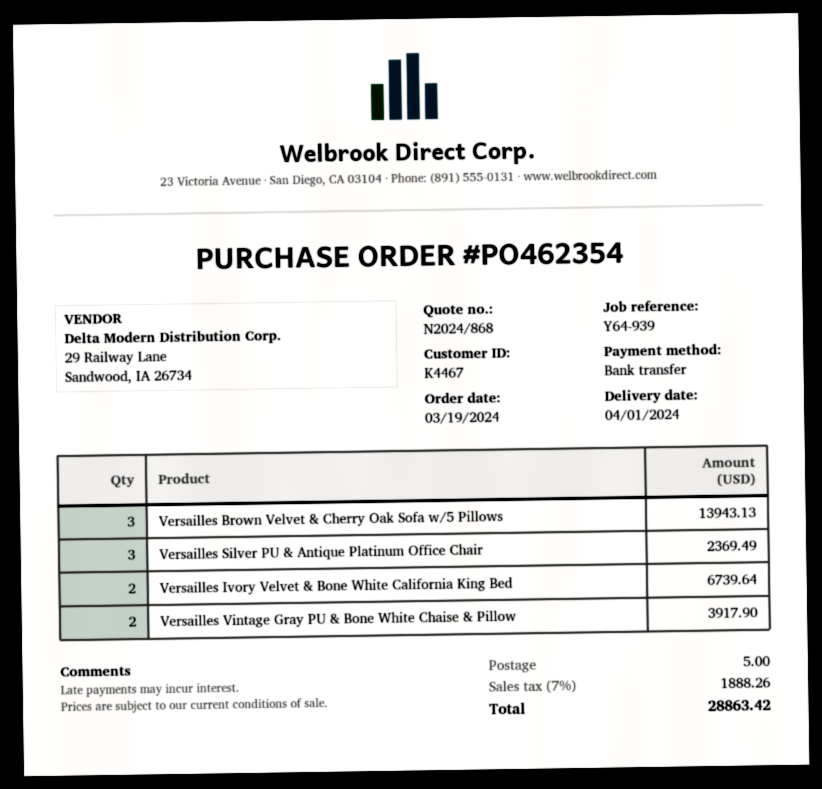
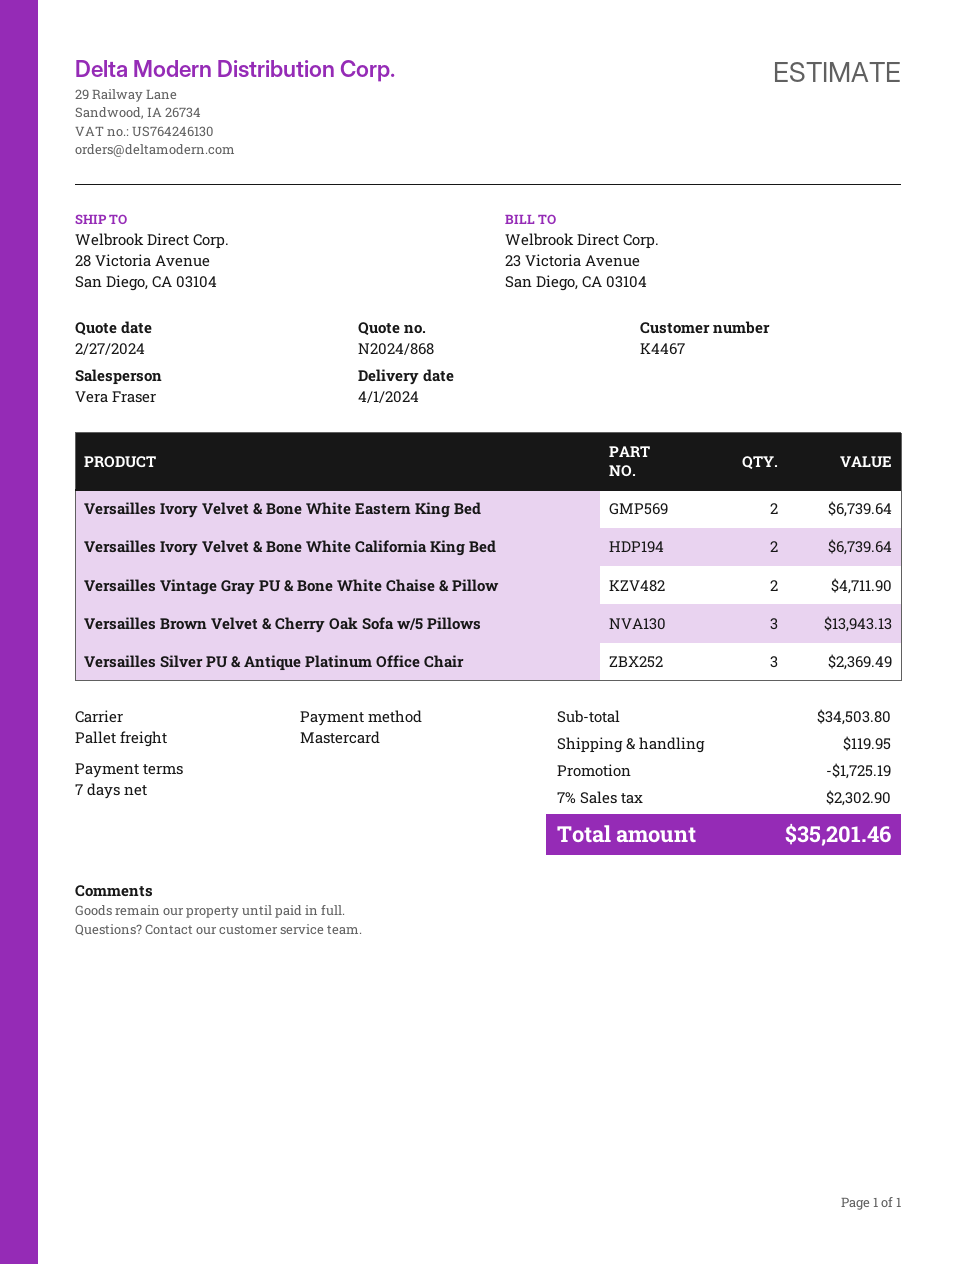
payment method: bank transfer -> Mastercard
Versailles Vintage Gray PU & Bone White Chaise & Pillow: 2 for 3917.90 -> 2 for 4711.90
Versailles Ivory Velvet & Bone White Eastern King Bed: none -> 2 for 6739.64
discount: none -> 1725.19
shipping: 5.00 -> 119.95
tax: 7% = 1888.26 -> 7% = 2302.90
total: 28863.42 -> 35201.46

